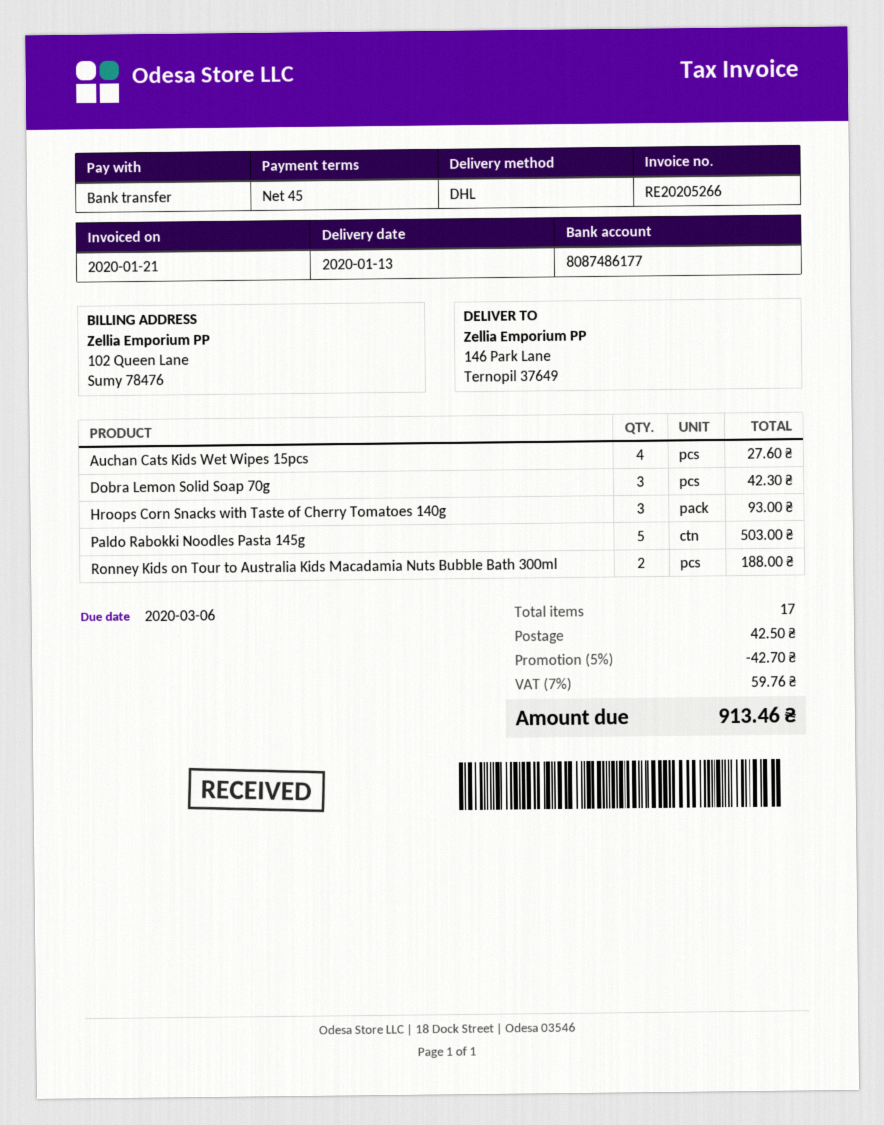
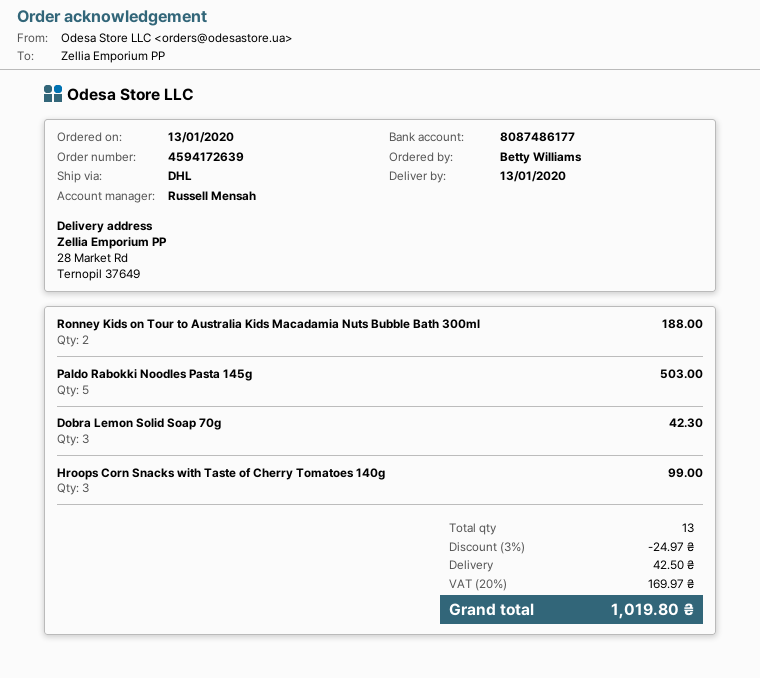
ship to: 146 Park Lane, Ternopil 37649 -> 28 Market Rd, Ternopil 37649
Auchan Cats Kids Wet Wipes 15pcs: 4 for 27.60 -> none
Hroops Corn Snacks with Taste of Cherry Tomatoes 140g: 3 for 93.00 -> 3 for 99.00
total quantity: 17 -> 13
discount: 5% = 42.70 -> 3% = 24.97
tax: 7% = 59.76 -> 20% = 169.97
total: 913.46 -> 1019.80

